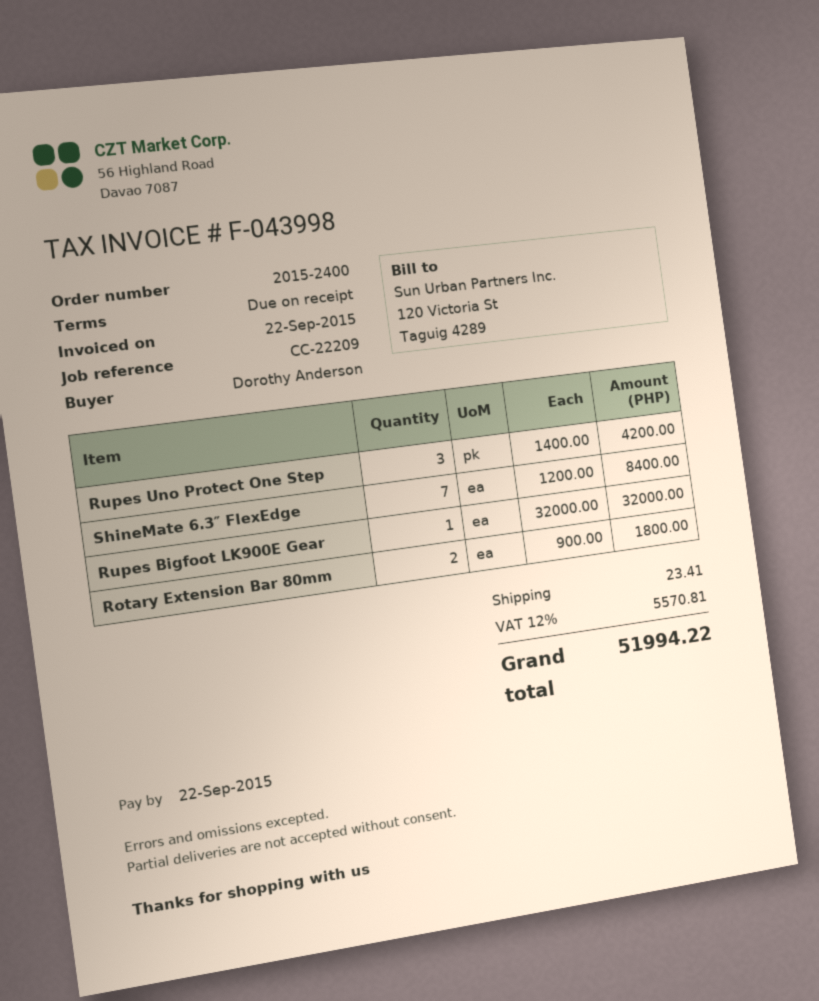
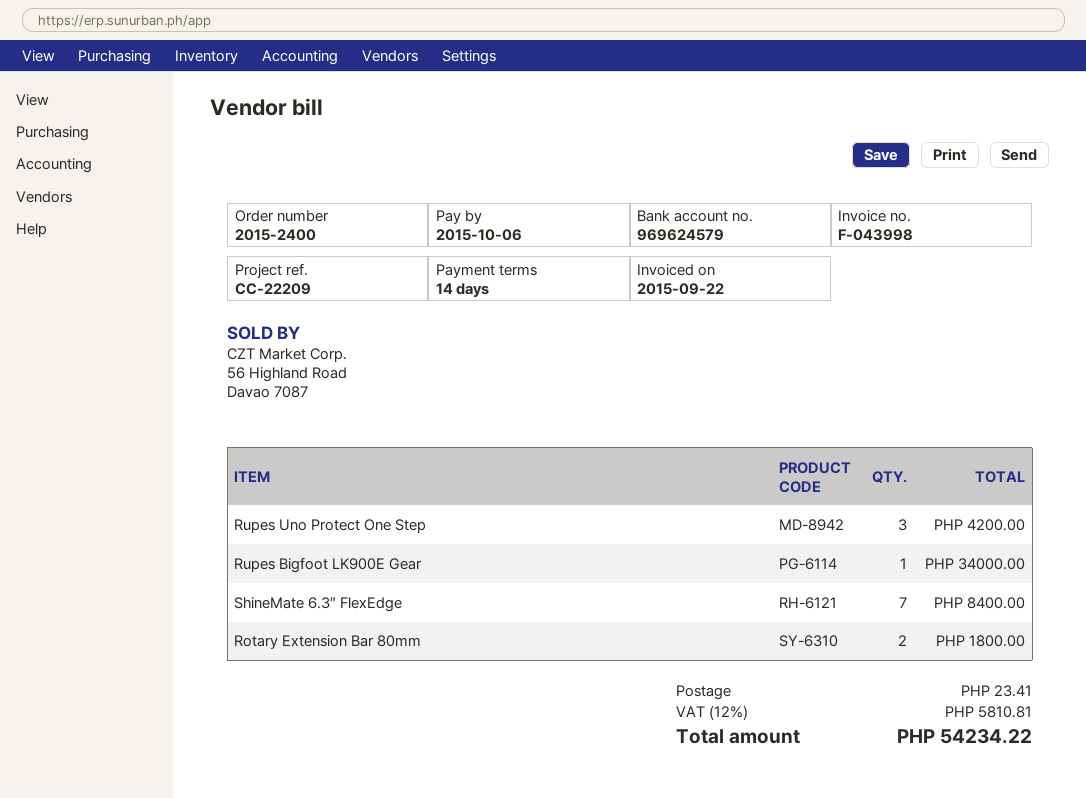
payment terms: on receipt -> 14 days
due date: 2015-09-22 -> 2015-10-06
Rupes Bigfoot LK900E Gear: 1 for 32000.00 -> 1 for 34000.00
tax: 12% = 5570.81 -> 12% = 5810.81
total: 51994.22 -> 54234.22

